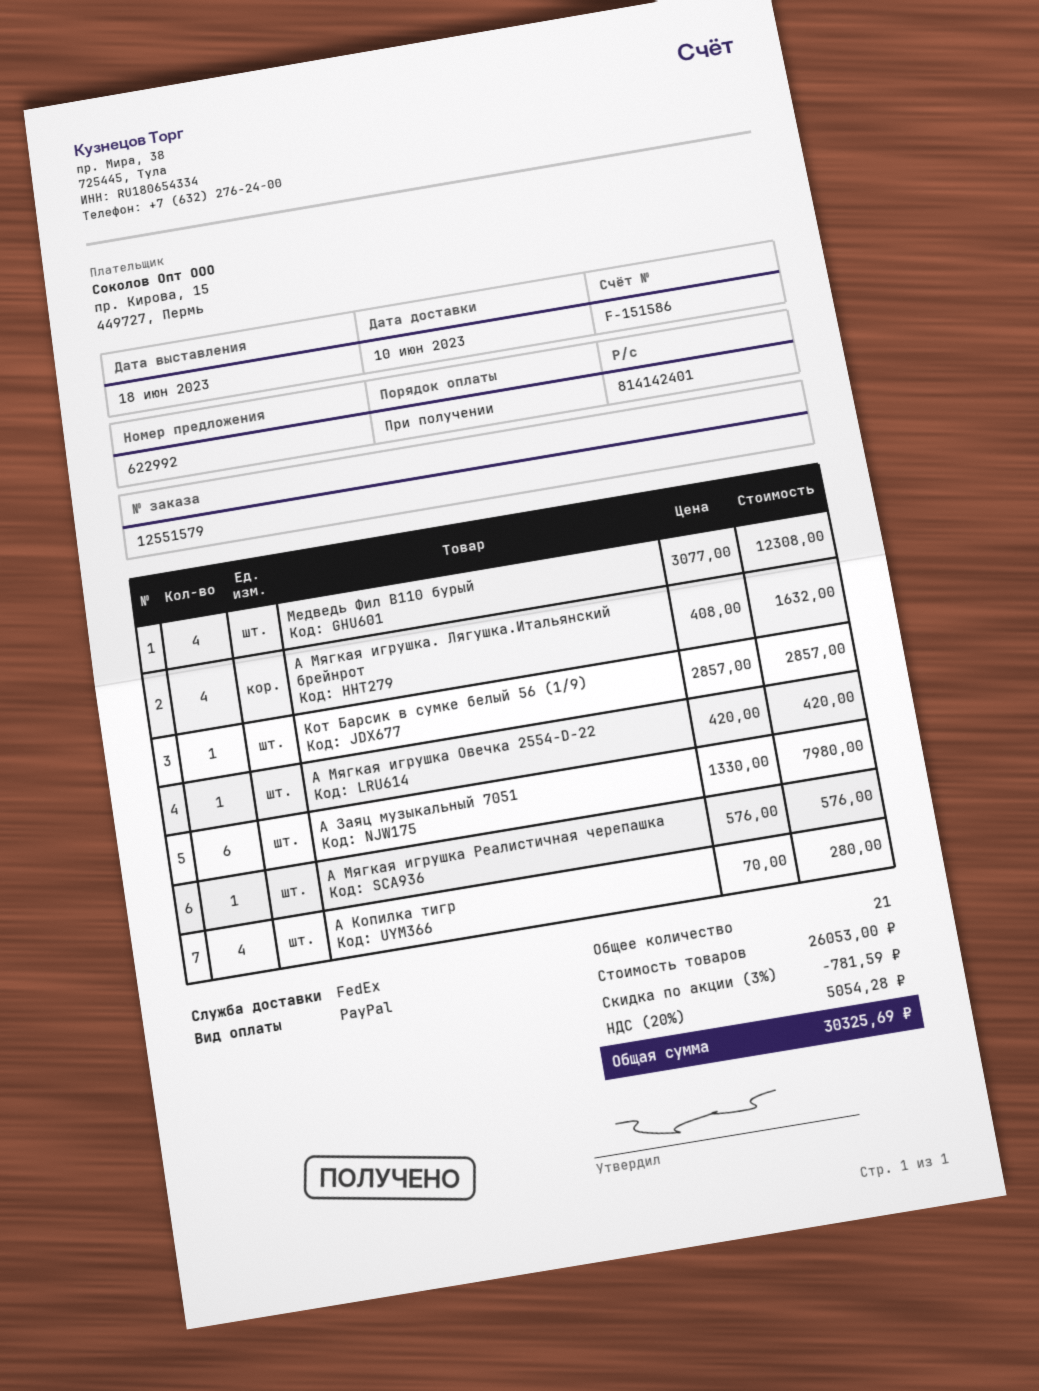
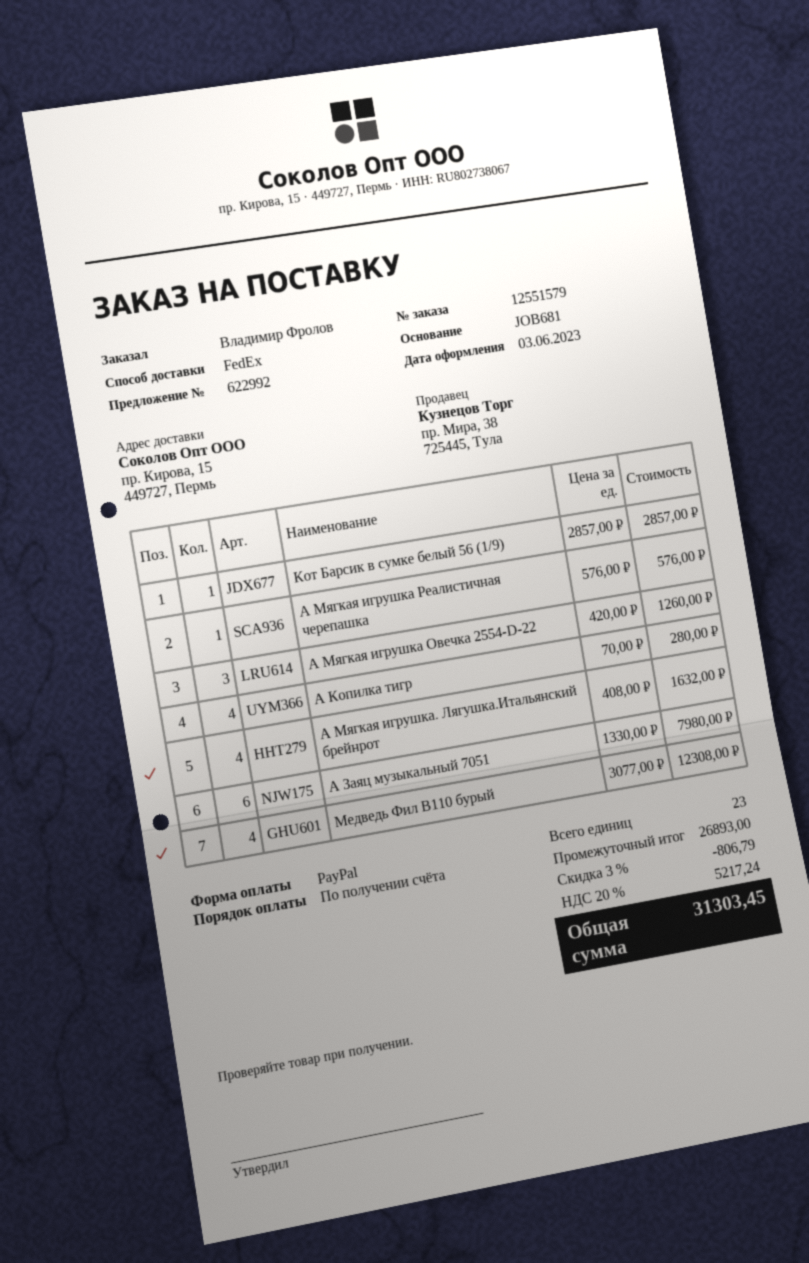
А Мягкая игрушка Овечка 2554-D-22: 1 x 420.00 = 420.00 -> 3 x 420.00 = 1260.00
total quantity: 21 -> 23
subtotal: 26053.00 -> 26893.00
discount: 3% = 781.59 -> 3% = 806.79
tax: 20% = 5054.28 -> 20% = 5217.24
total: 30325.69 -> 31303.45

